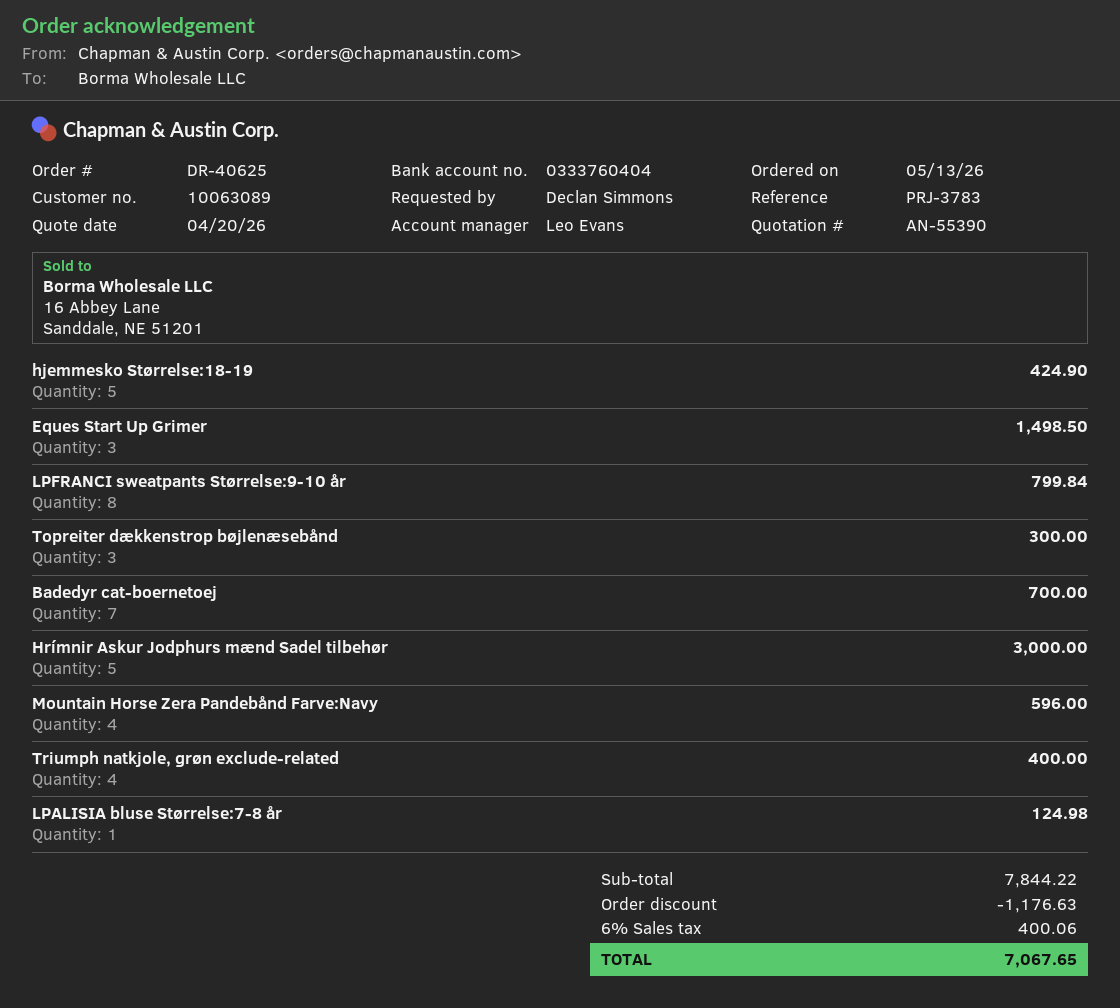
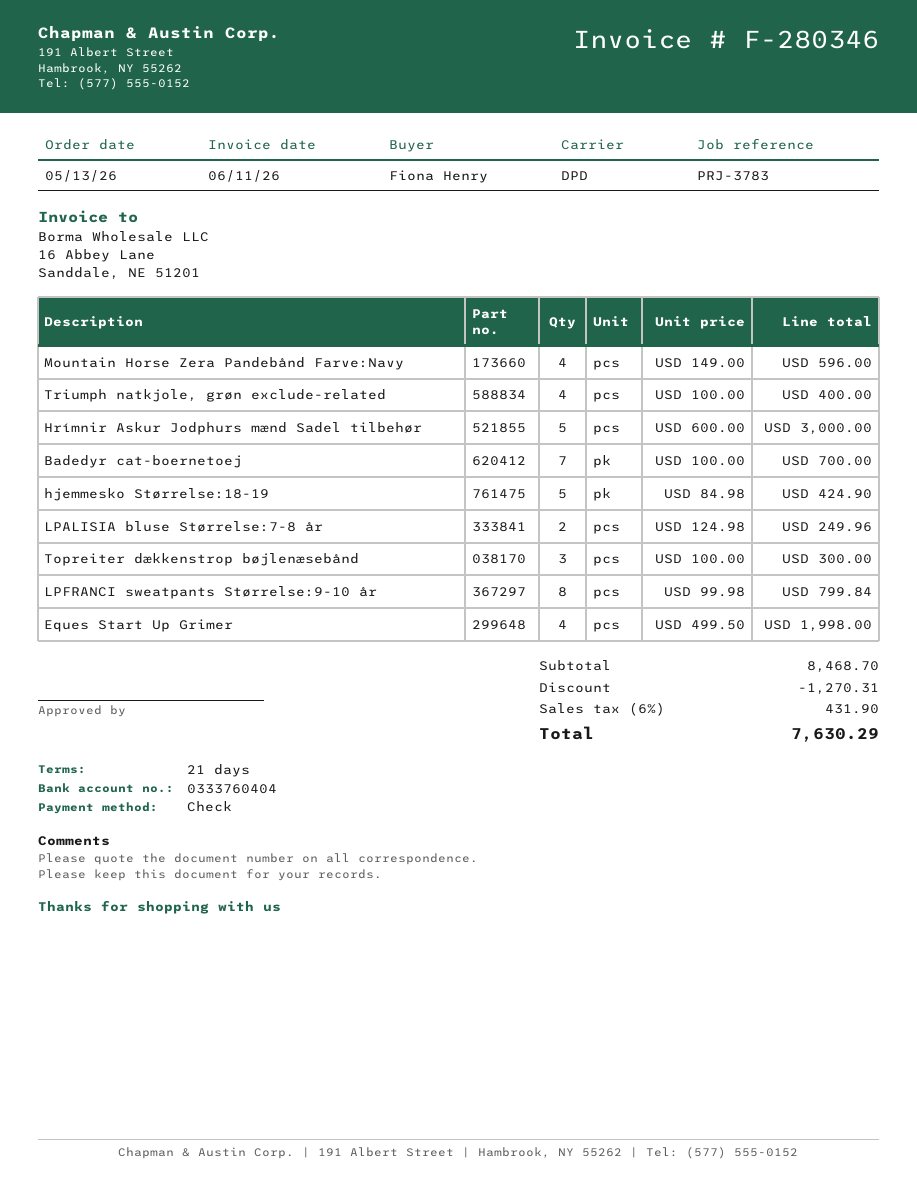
ordered by: Declan Simmons -> Fiona Henry
Eques Start Up Grimer: 3 for 1498.50 -> 4 for 1998.00
LPALISIA bluse Størrelse:7-8 år: 1 for 124.98 -> 2 for 249.96
subtotal: 7844.22 -> 8468.70
discount: 1176.63 -> 1270.31
tax: 6% = 400.06 -> 6% = 431.90
total: 7067.65 -> 7630.29

